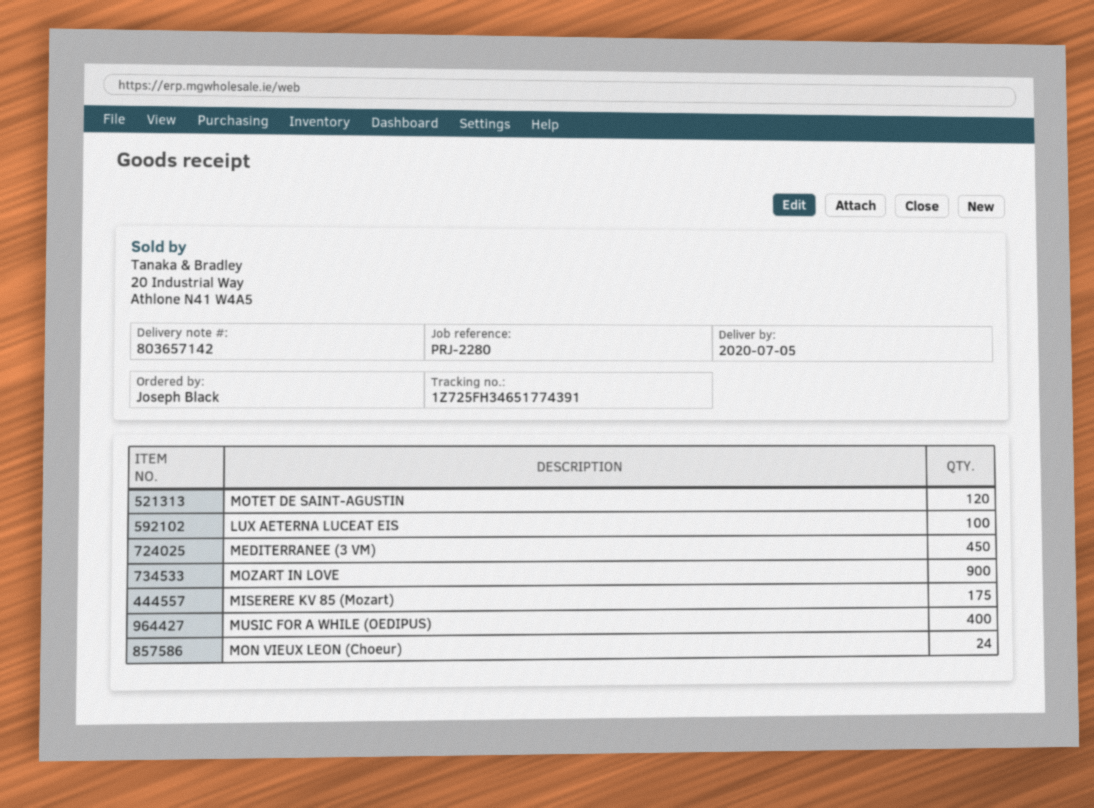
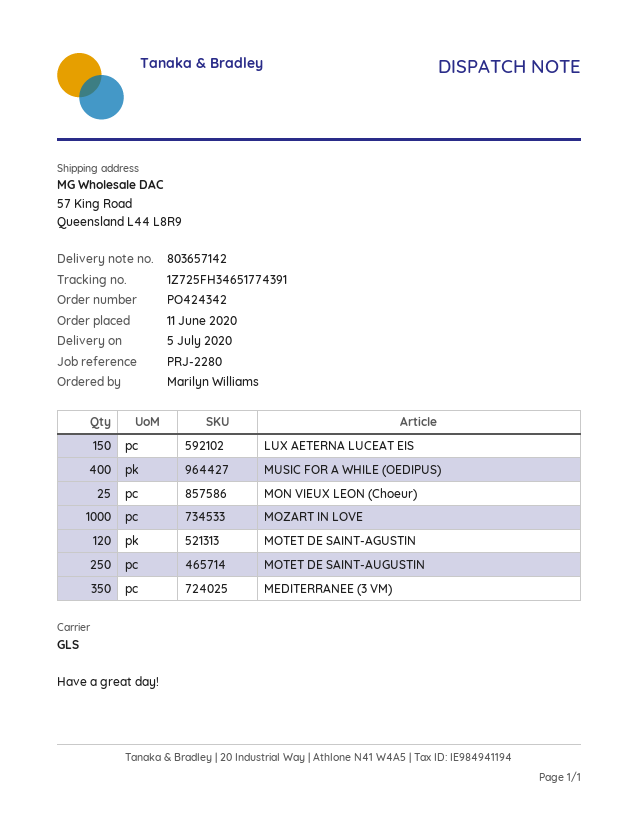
ordered by: Joseph Black -> Marilyn Williams
LUX AETERNA LUCEAT EIS: 100 -> 150
MEDITERRANEE (3 VM): 450 -> 350
MOZART IN LOVE: 900 -> 1000
MISERERE KV 85 (Mozart): 175 -> none
MON VIEUX LEON (Choeur): 24 -> 25
MOTET DE SAINT-AUGUSTIN: none -> 250

